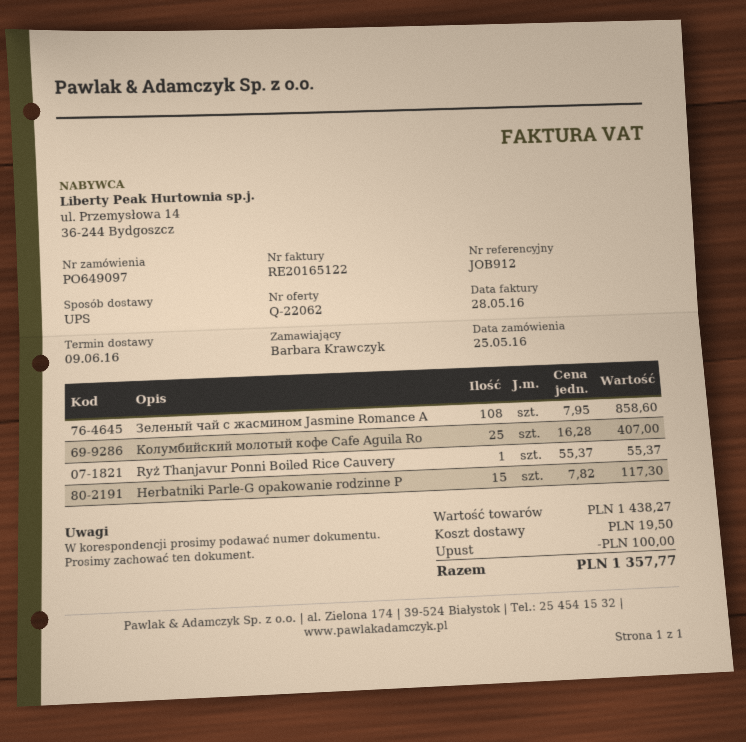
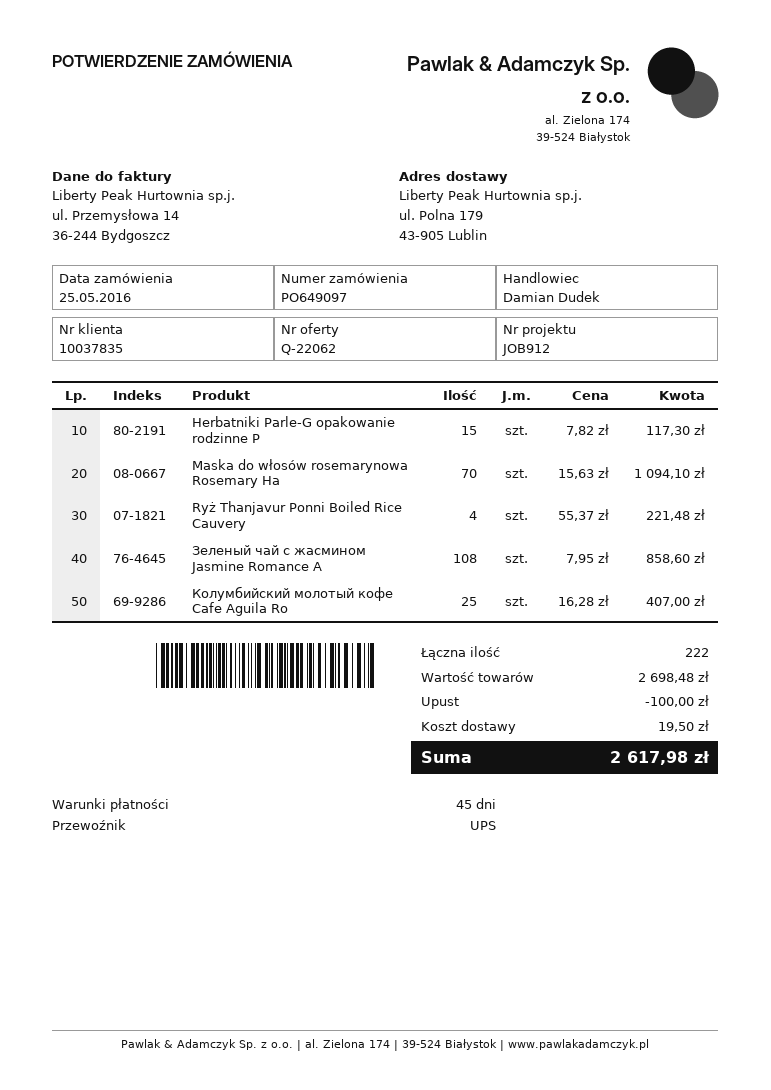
Ryż Thanjavur Ponni Boiled Rice Cauvery: 1 x 55.37 = 55.37 -> 4 x 55.37 = 221.48
Maska do włosów rosemarynowa Rosemary Ha: none -> 70 x 15.63 = 1094.10
subtotal: 1438.27 -> 2698.48
total: 1357.77 -> 2617.98

